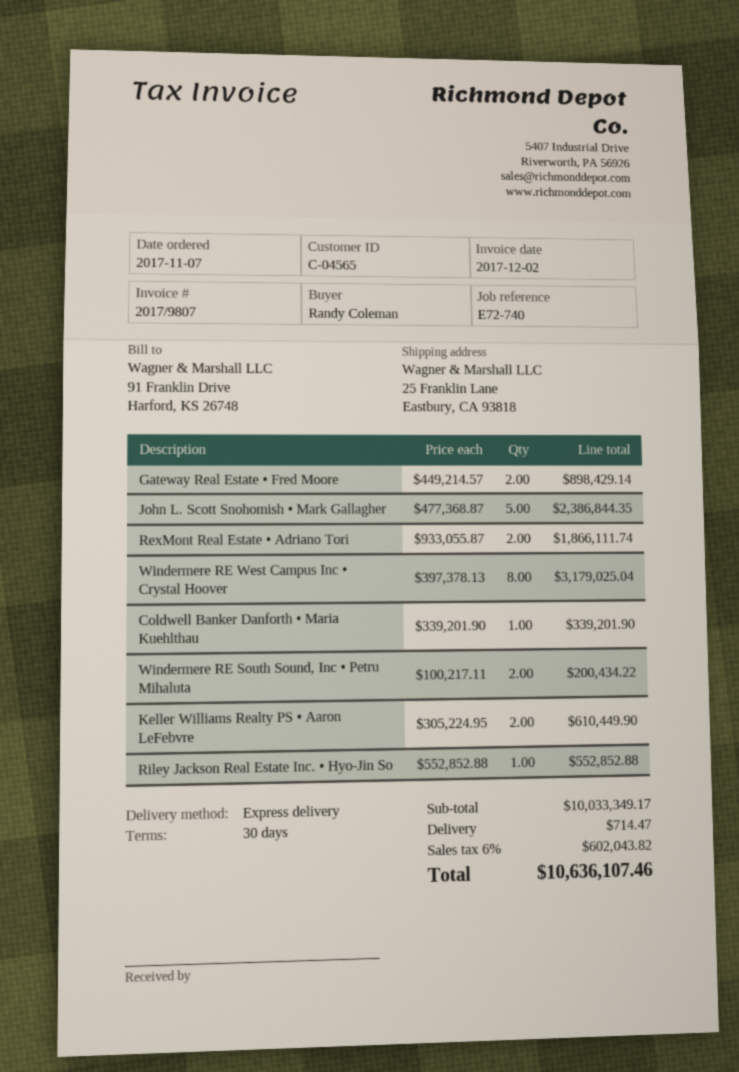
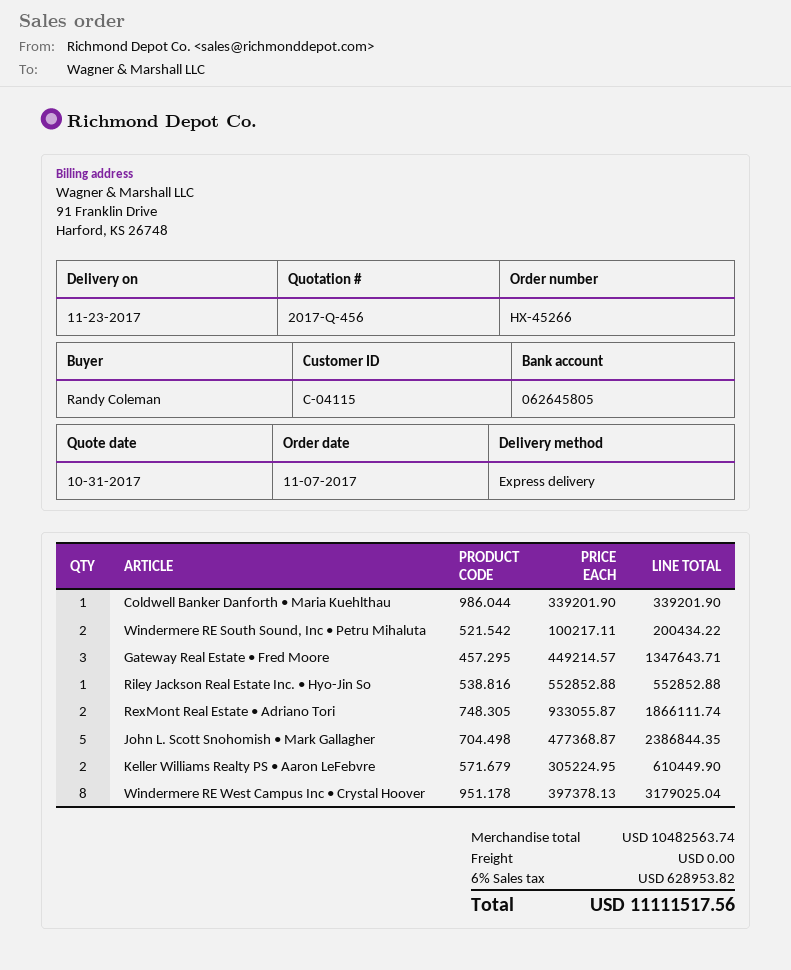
customer number: C-04565 -> C-04115
Gateway Real Estate • Fred Moore: 2 x 449214.57 = 898429.14 -> 3 x 449214.57 = 1347643.71
subtotal: 10033349.17 -> 10482563.74
shipping: 714.47 -> 0.00
tax: 6% = 602043.82 -> 6% = 628953.82
total: 10636107.46 -> 11111517.56

